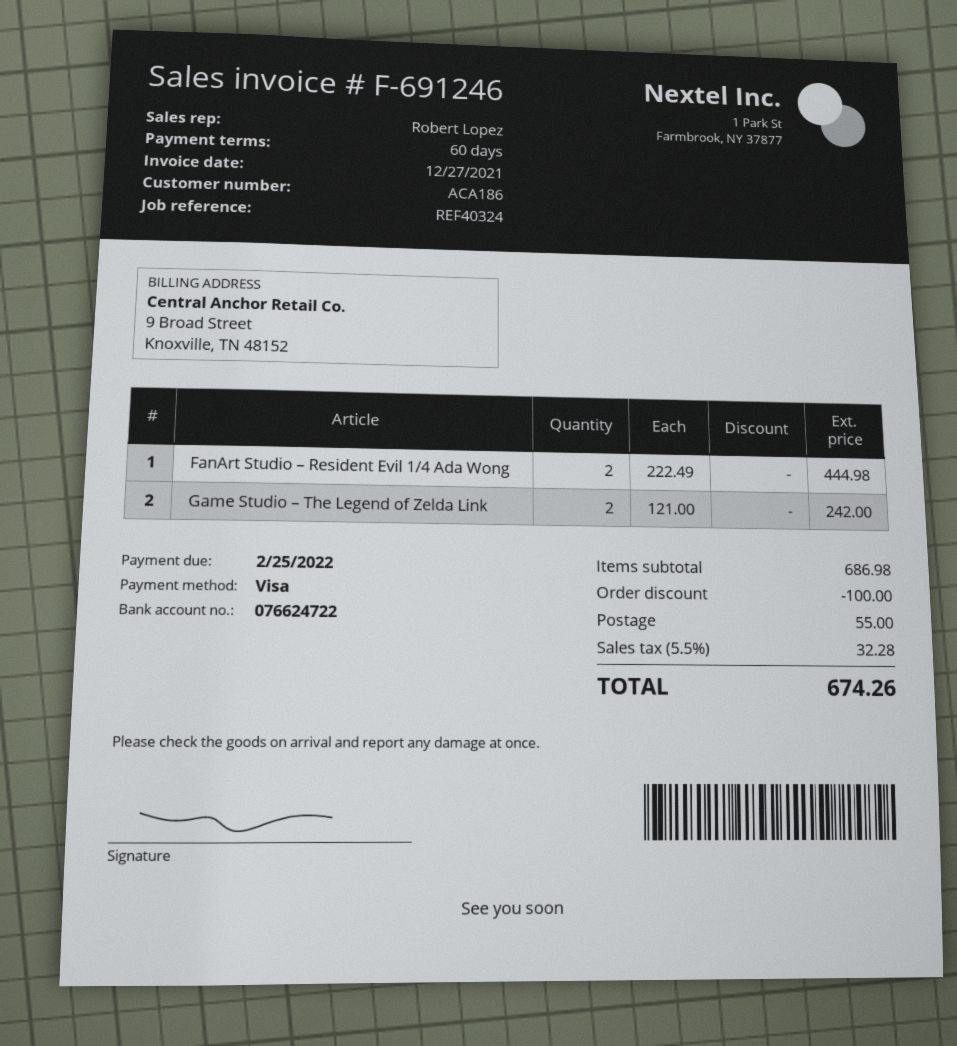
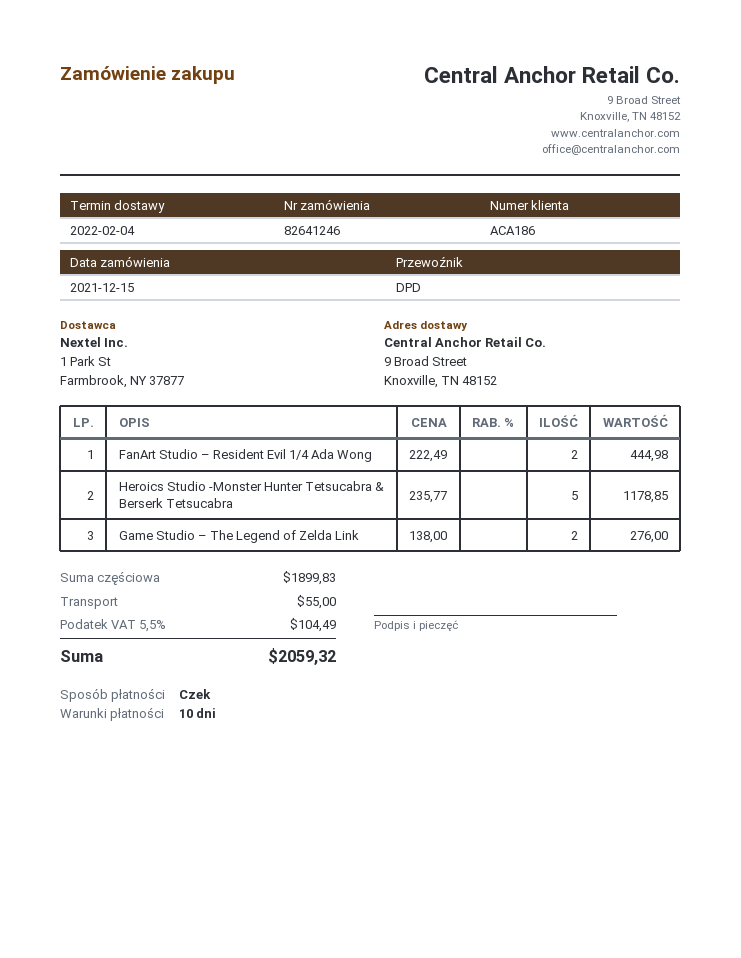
payment terms: 60 days -> 10 days
payment method: Visa -> cheque
Game Studio – The Legend of Zelda Link: 2 x 121.00 = 242.00 -> 2 x 138.00 = 276.00
Heroics Studio -Monster Hunter Tetsucabra & Berserk Tetsucabra: none -> 5 x 235.77 = 1178.85
subtotal: 686.98 -> 1899.83
discount: 100.00 -> none
tax: 5.5% = 32.28 -> 5.5% = 104.49
total: 674.26 -> 2059.32

